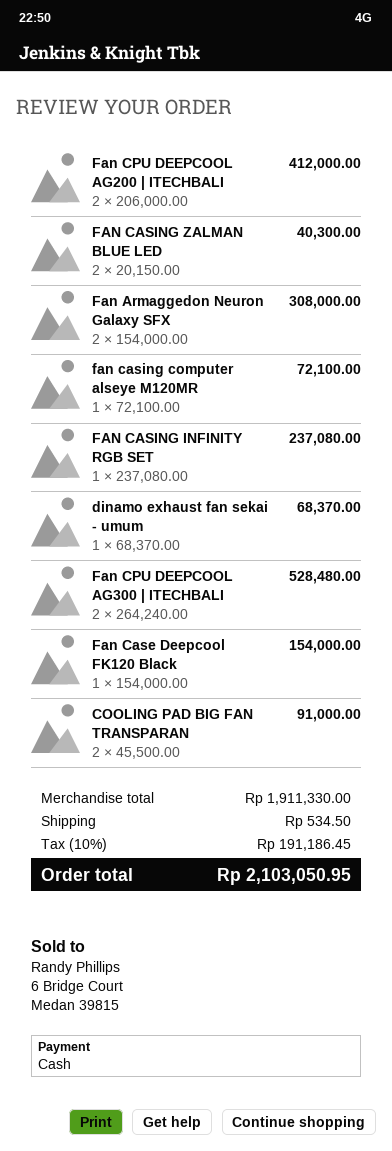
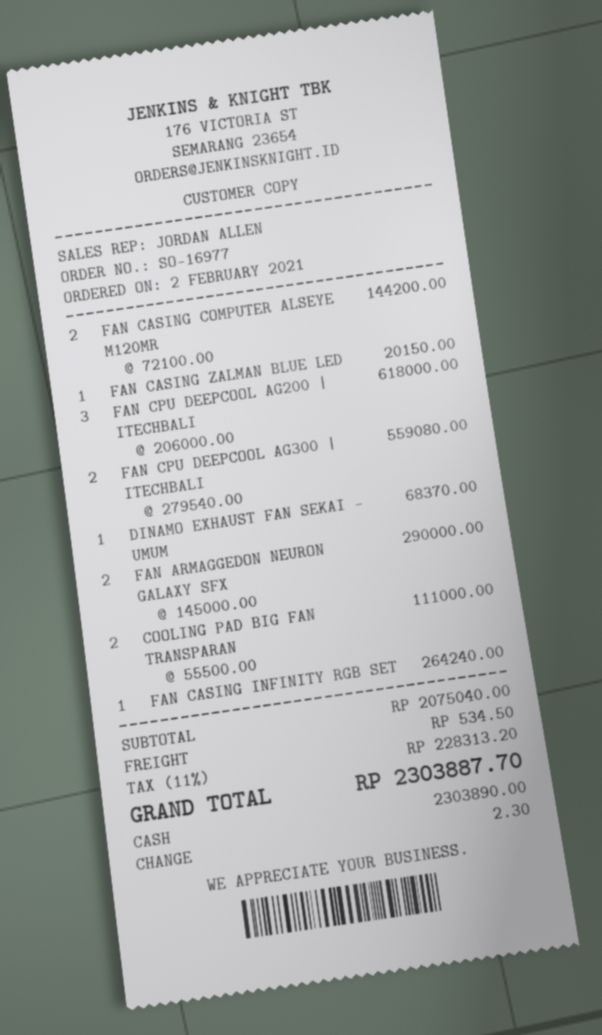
Fan CPU DEEPCOOL AG200 | ITECHBALI: 2 x 206000.00 = 412000.00 -> 3 x 206000.00 = 618000.00
FAN CASING ZALMAN BLUE LED: 2 x 20150.00 = 40300.00 -> 1 x 20150.00 = 20150.00
Fan Armaggedon Neuron Galaxy SFX: 2 x 154000.00 = 308000.00 -> 2 x 145000.00 = 290000.00
fan casing computer alseye M120MR: 1 x 72100.00 = 72100.00 -> 2 x 72100.00 = 144200.00
FAN CASING INFINITY RGB SET: 1 x 237080.00 = 237080.00 -> 1 x 264240.00 = 264240.00
Fan CPU DEEPCOOL AG300 | ITECHBALI: 2 x 264240.00 = 528480.00 -> 2 x 279540.00 = 559080.00
Fan Case Deepcool FK120 Black: 1 x 154000.00 = 154000.00 -> none
COOLING PAD BIG FAN TRANSPARAN: 2 x 45500.00 = 91000.00 -> 2 x 55500.00 = 111000.00
subtotal: 1911330.00 -> 2075040.00
tax: 10% = 191186.45 -> 11% = 228313.20
total: 2103050.95 -> 2303887.70

